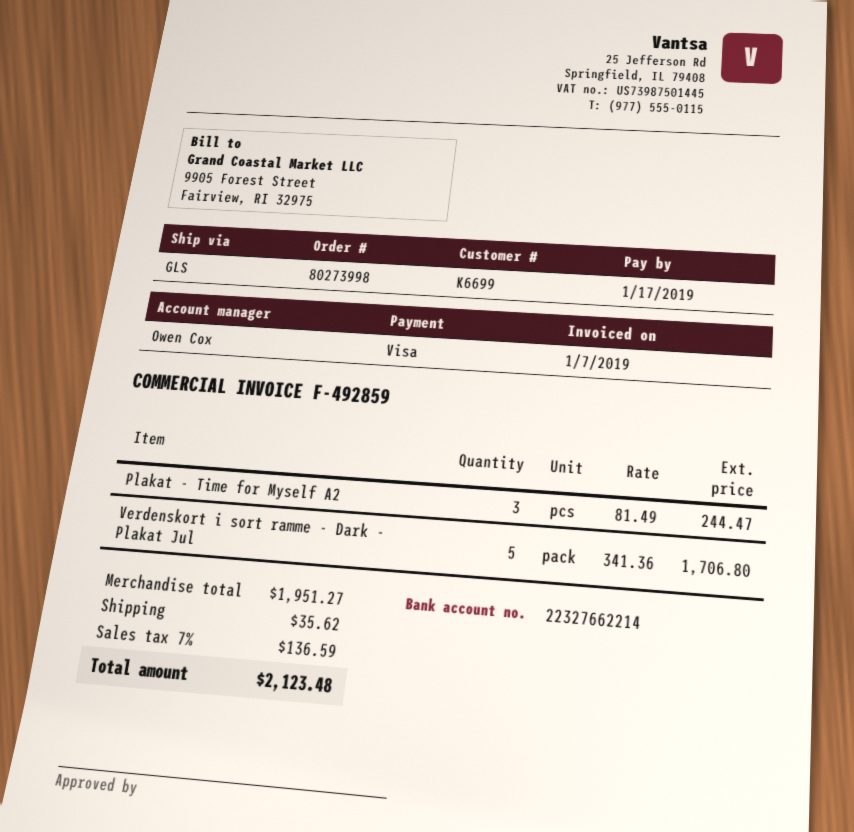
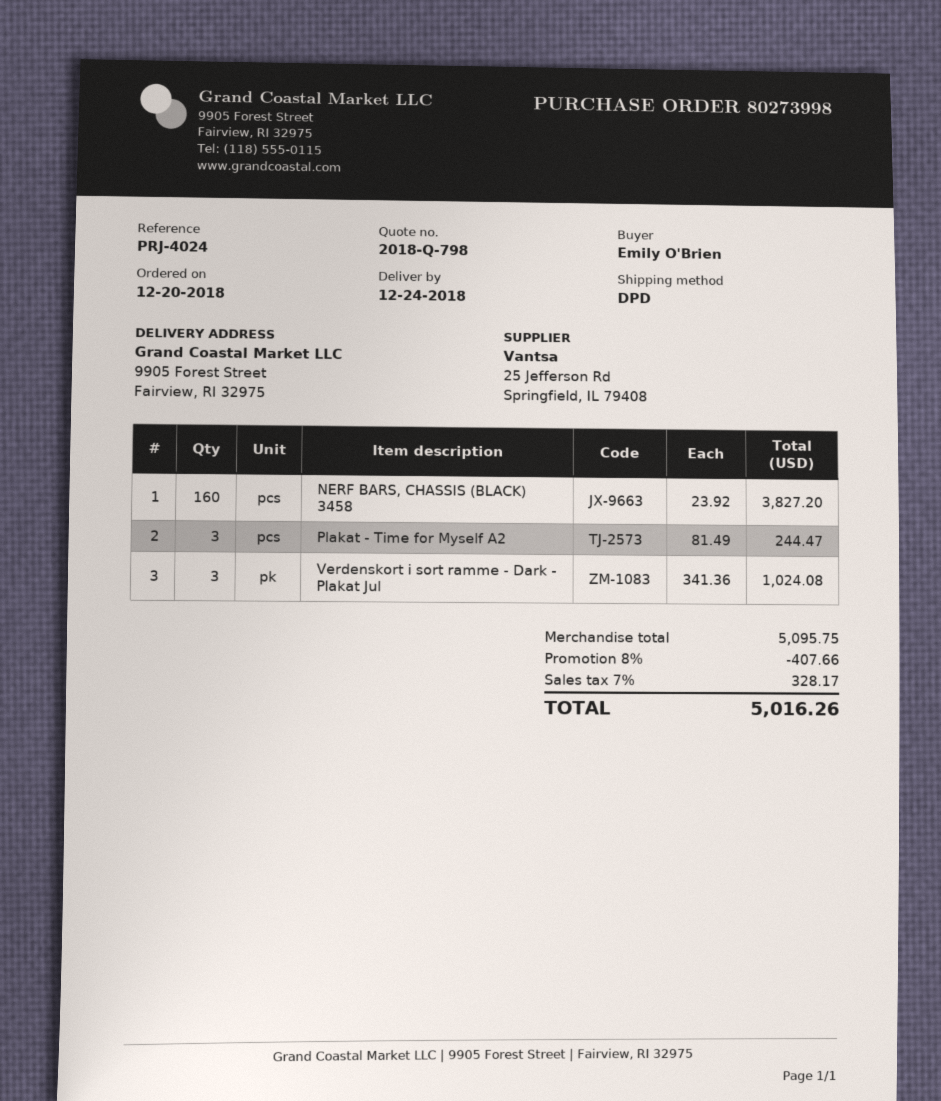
shipping method: GLS -> DPD
Verdenskort i sort ramme - Dark - Plakat Jul: 5 x 341.36 = 1706.80 -> 3 x 341.36 = 1024.08
NERF BARS, CHASSIS (BLACK) 3458: none -> 160 x 23.92 = 3827.20
subtotal: 1951.27 -> 5095.75
discount: none -> 8% = 407.66
shipping: 35.62 -> none
tax: 7% = 136.59 -> 7% = 328.17
total: 2123.48 -> 5016.26

